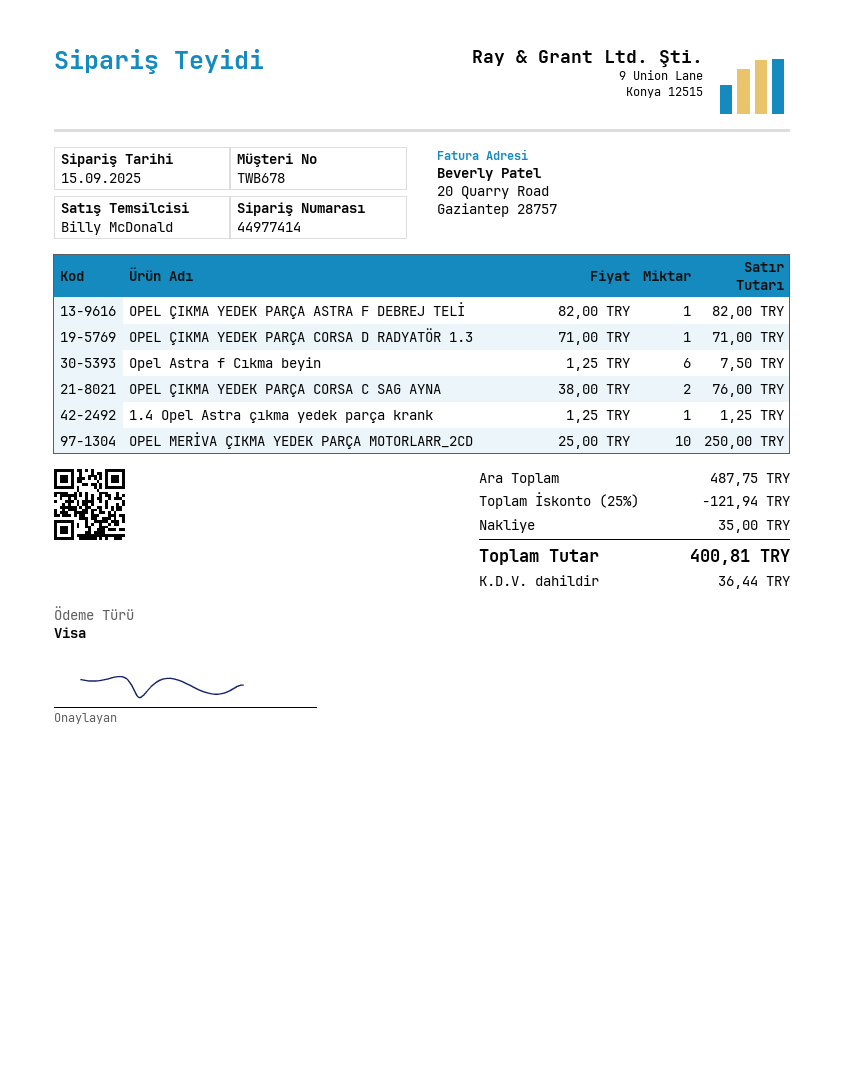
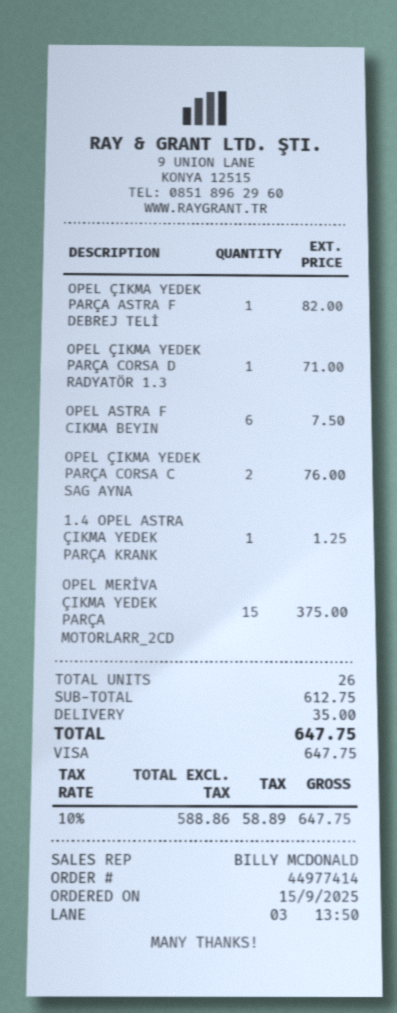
OPEL MERİVA ÇIKMA YEDEK PARÇA MOTORLARR_2CD: 10 for 250.00 -> 15 for 375.00
subtotal: 487.75 -> 612.75
discount: 25% = 121.94 -> none
tax: 36.44 -> 58.89
total: 400.81 -> 647.75

